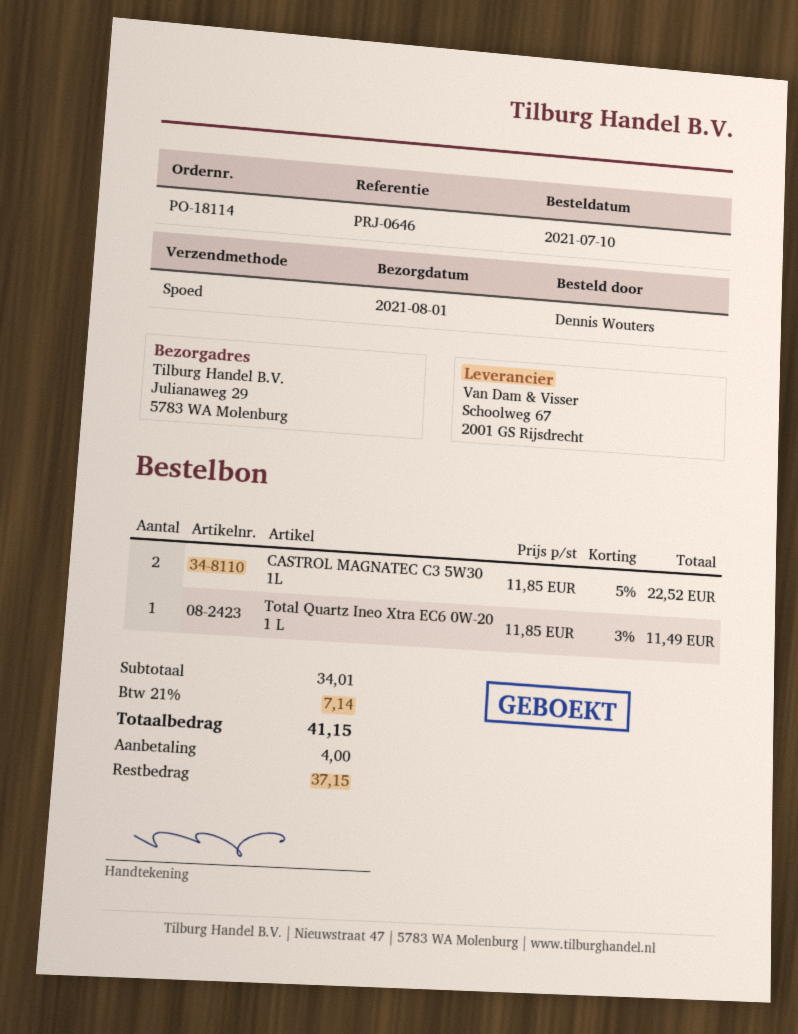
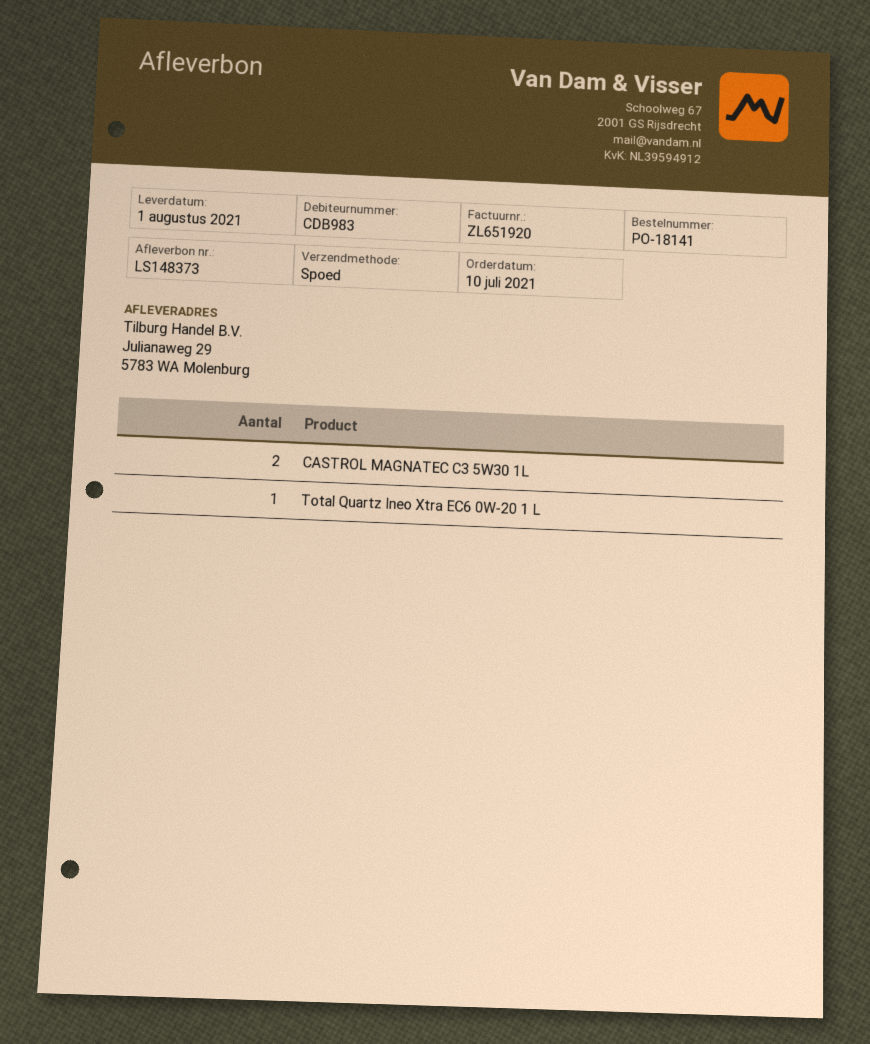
order number: PO-18114 -> PO-18141

